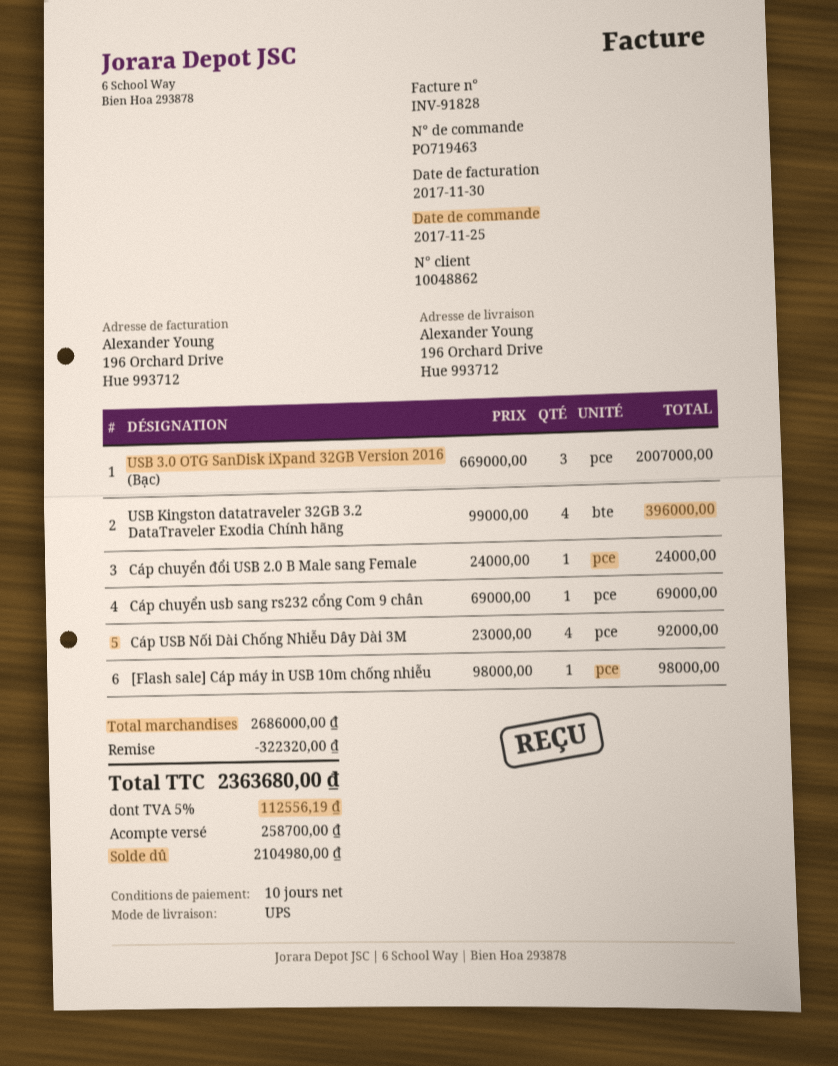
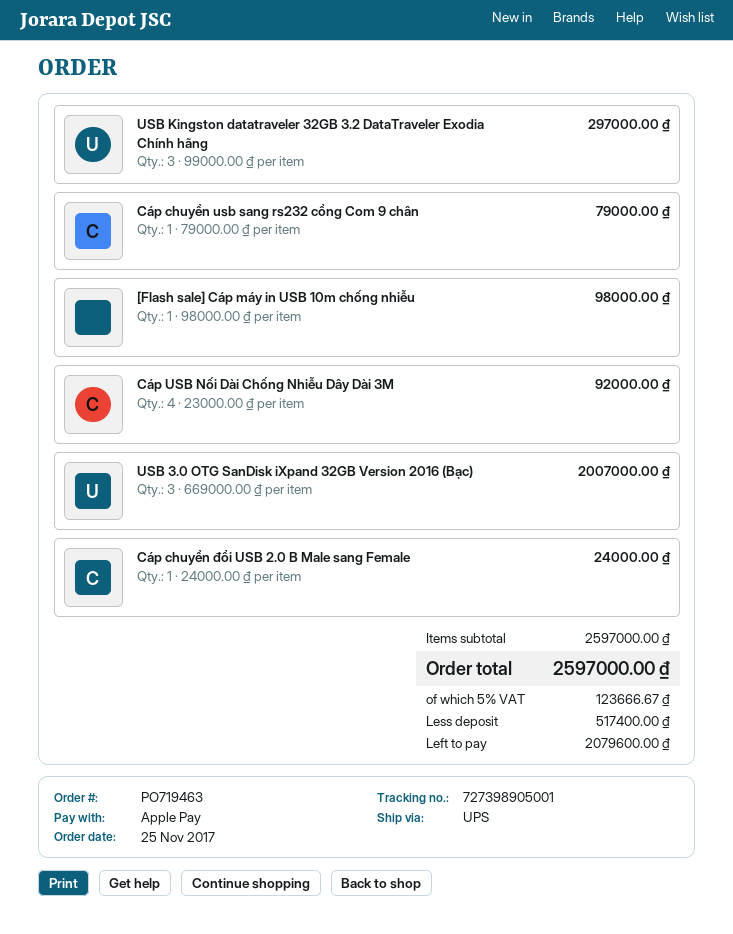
USB Kingston datatraveler 32GB 3.2 DataTraveler Exodia Chính hãng: 4 x 99000.00 = 396000.00 -> 3 x 99000.00 = 297000.00
Cáp chuyển usb sang rs232 cổng Com 9 chân: 1 x 69000.00 = 69000.00 -> 1 x 79000.00 = 79000.00
subtotal: 2686000.00 -> 2597000.00
discount: 322320.00 -> none
tax: 5% = 112556.19 -> 5% = 123666.67
total: 2363680.00 -> 2597000.00
deposit: 258700.00 -> 517400.00
balance: 2104980.00 -> 2079600.00

